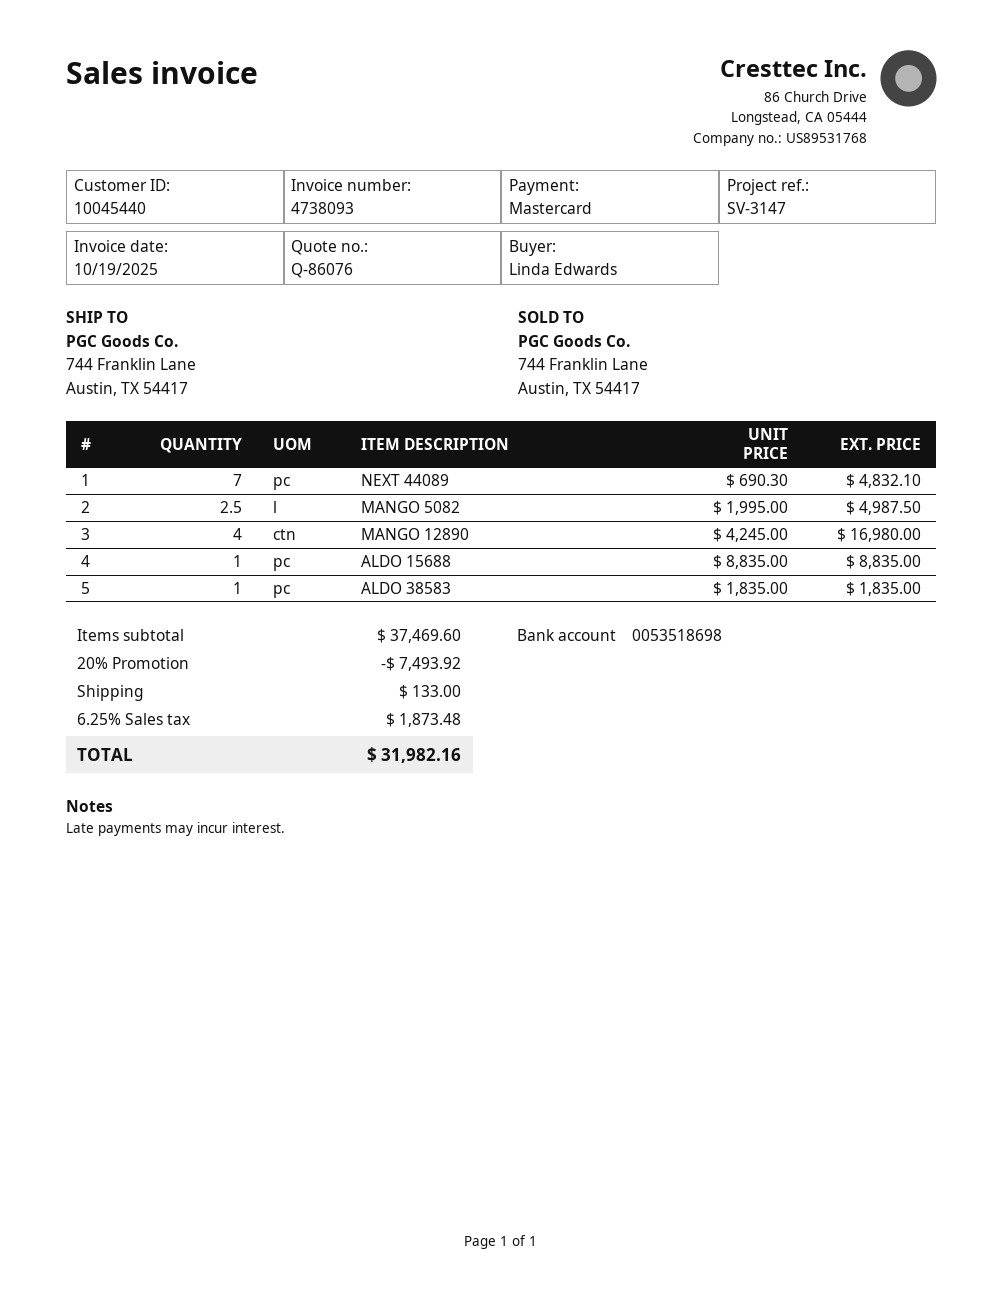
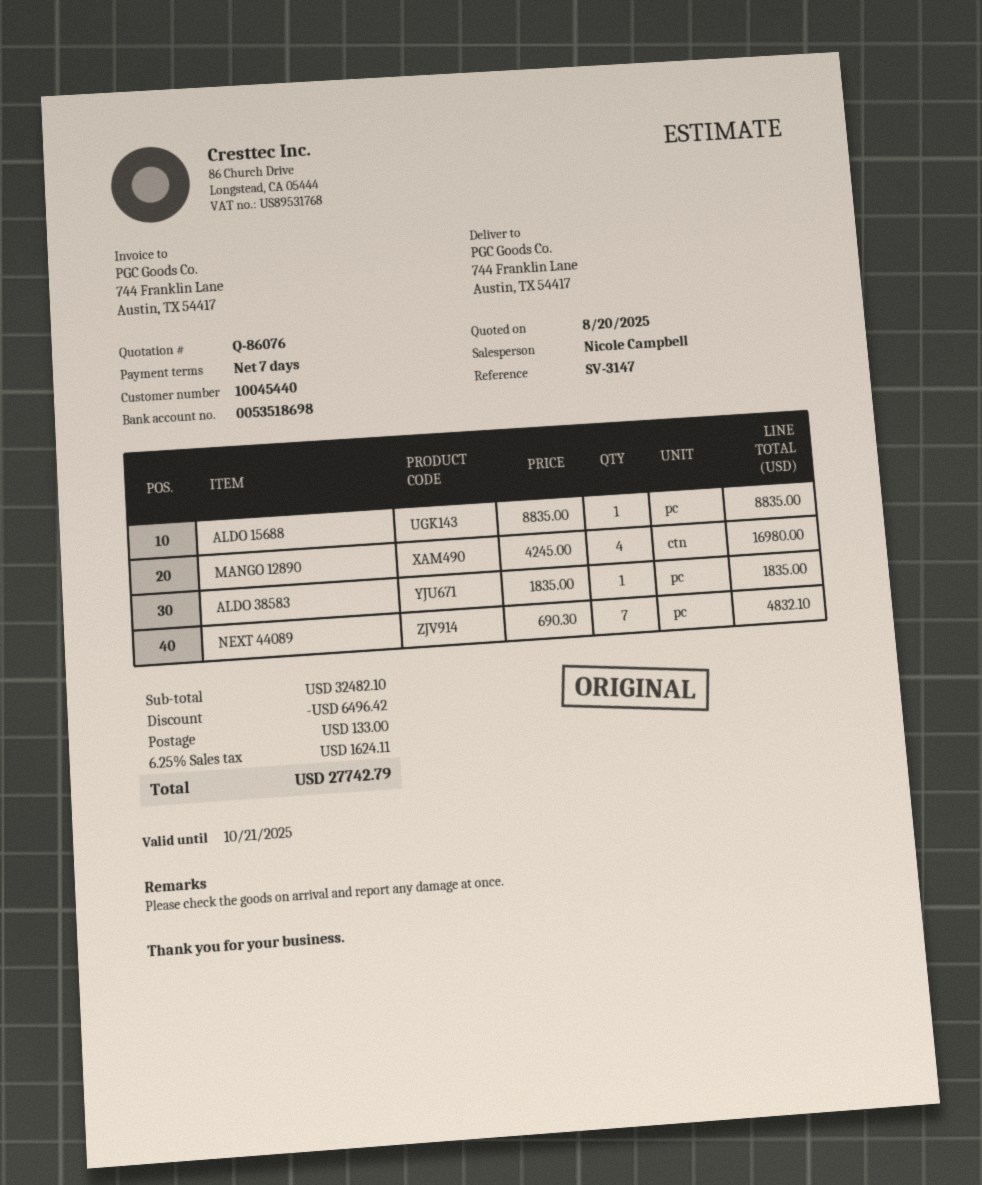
MANGO 5082: 2.5 x 1995.00 = 4987.50 -> none
subtotal: 37469.60 -> 32482.10
discount: 7493.92 -> 6496.42
tax: 6.25% = 1873.48 -> 6.25% = 1624.11
total: 31982.16 -> 27742.79

